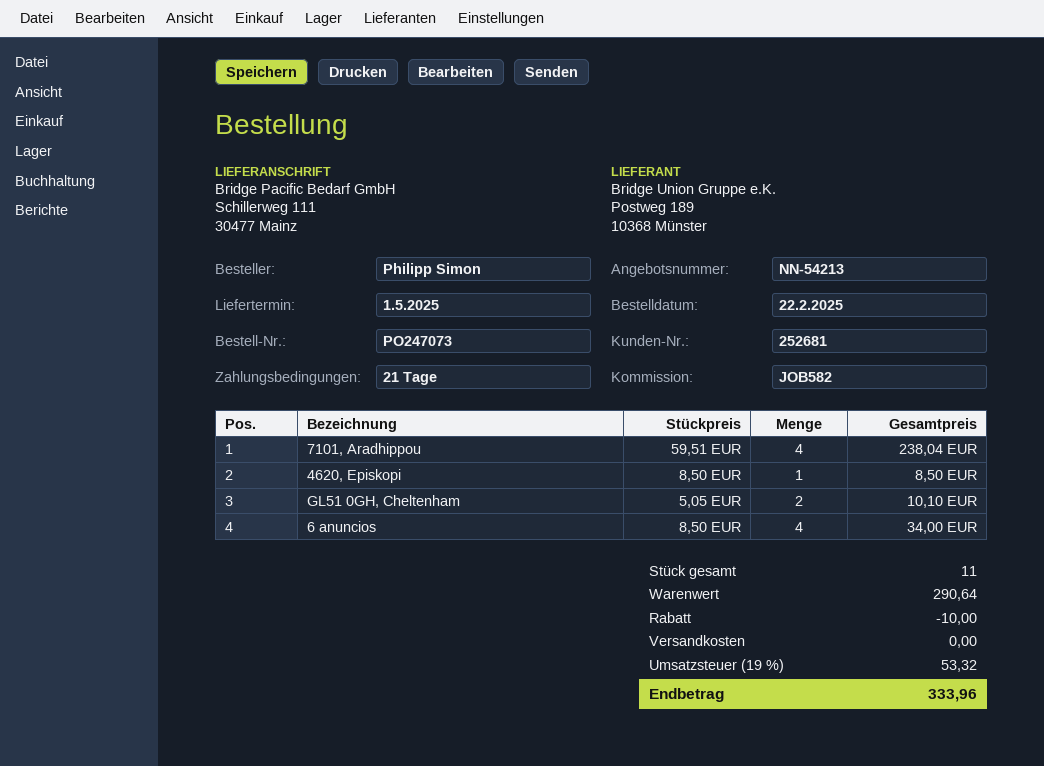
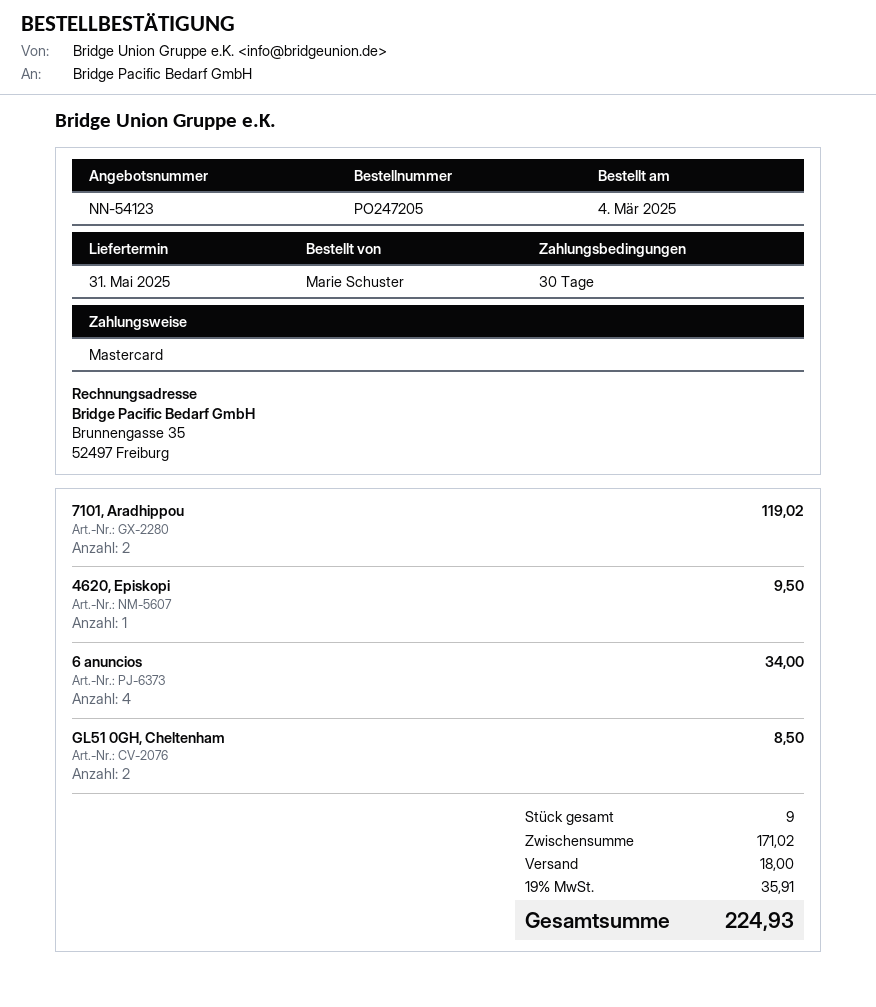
quote number: NN-54213 -> NN-54123
order number: PO247073 -> PO247205
order date: 2025-02-22 -> 2025-03-04
delivery date: 2025-05-01 -> 2025-05-31
payment terms: 21 days -> 30 days
ordered by: Philipp Simon -> Marie Schuster
7101, Aradhippou: 4 for 238.04 -> 2 for 119.02
4620, Episkopi: 1 for 8.50 -> 1 for 9.50
GL51 0GH, Cheltenham: 2 for 10.10 -> 2 for 8.50
total quantity: 11 -> 9
subtotal: 290.64 -> 171.02
discount: 10.00 -> none
shipping: 0.00 -> 18.00
tax: 19% = 53.32 -> 19% = 35.91
total: 333.96 -> 224.93

